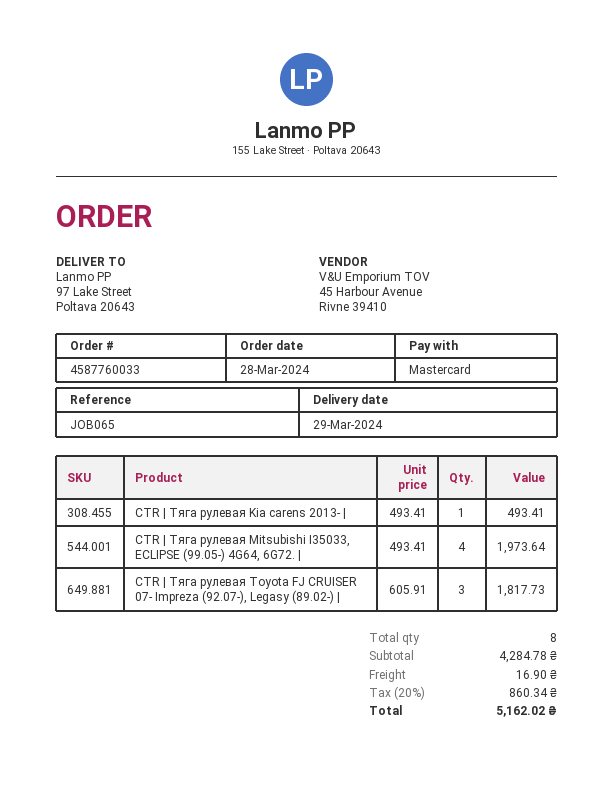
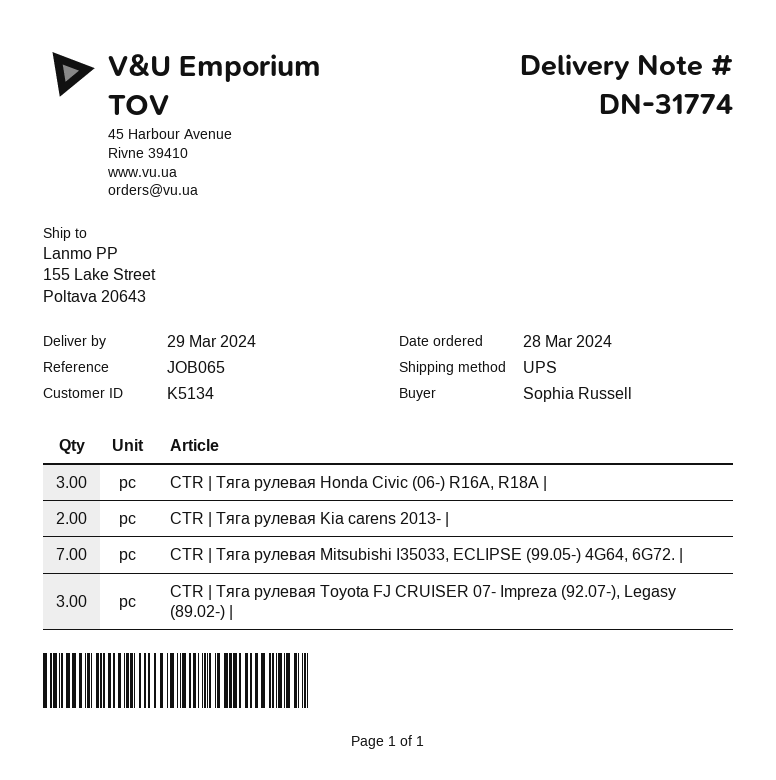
ship to: 97 Lake Street, Poltava 20643 -> 155 Lake Street, Poltava 20643
CTR | Тяга рулевая Kia carens 2013- |: 1 -> 2
CTR | Тяга рулевая Mitsubishi I35033, ECLIPSE (99.05-) 4G64, 6G72. |: 4 -> 7
CTR | Тяга рулевая Honda Civic (06-) R16A, R18A |: none -> 3

